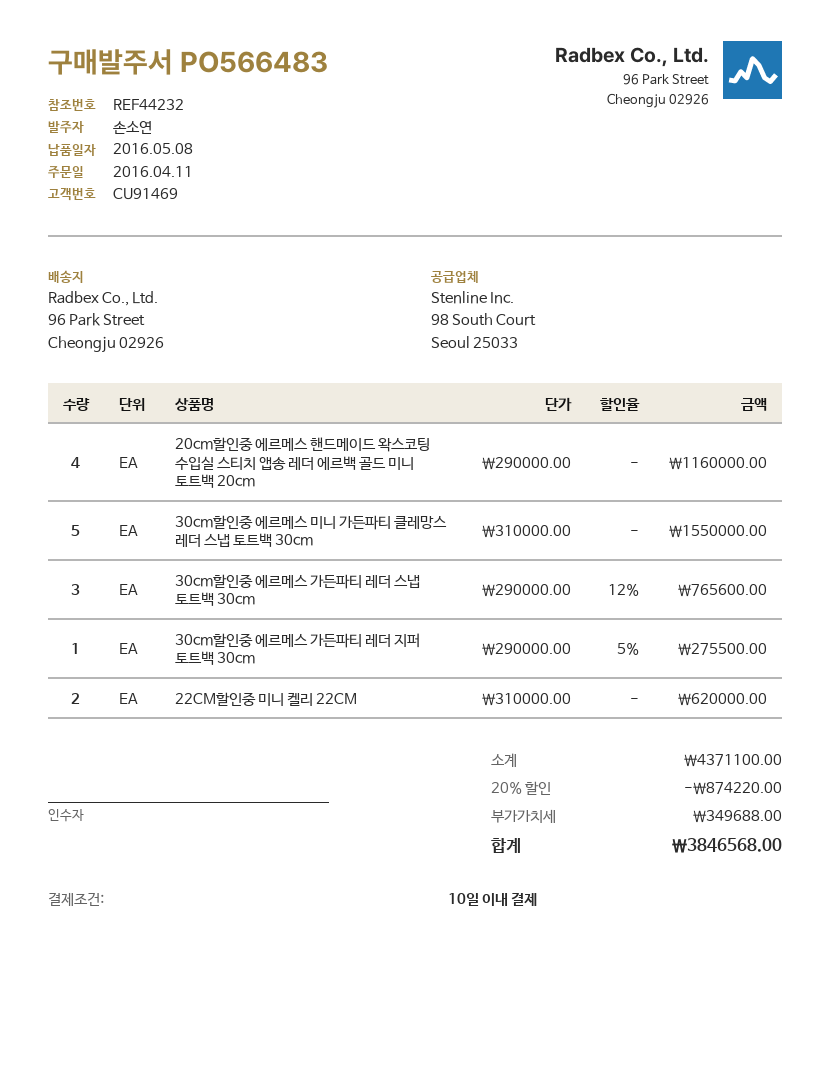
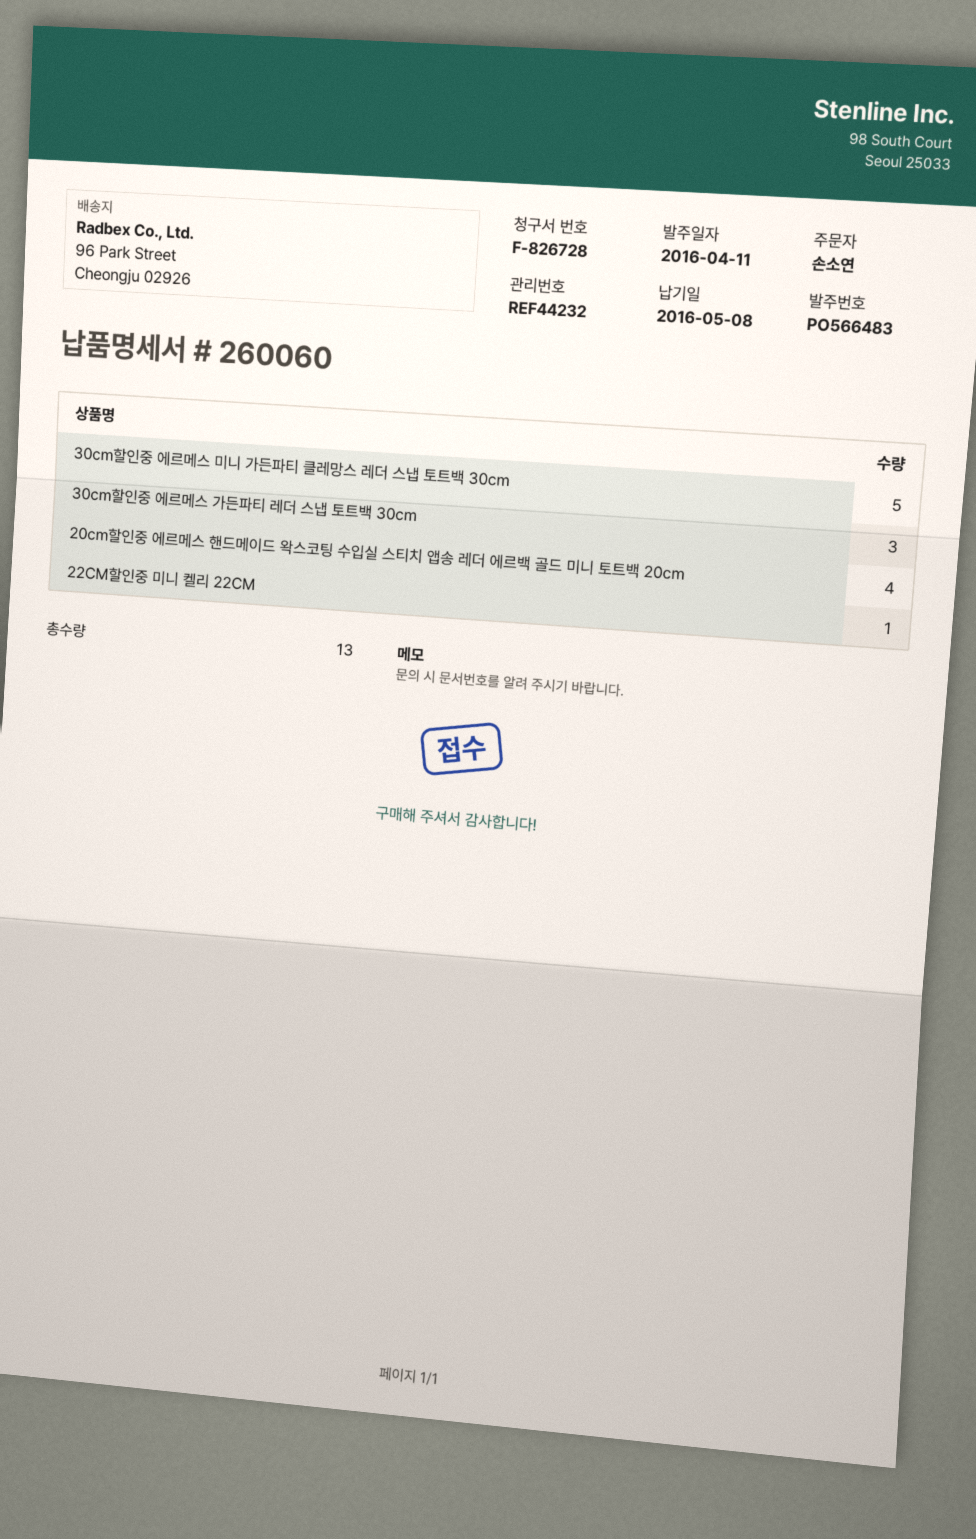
30cm할인중 에르메스 가든파티 레더 지퍼 토트백 30cm: 1 -> none
22CM할인중 미니 켈리 22CM: 2 -> 1

